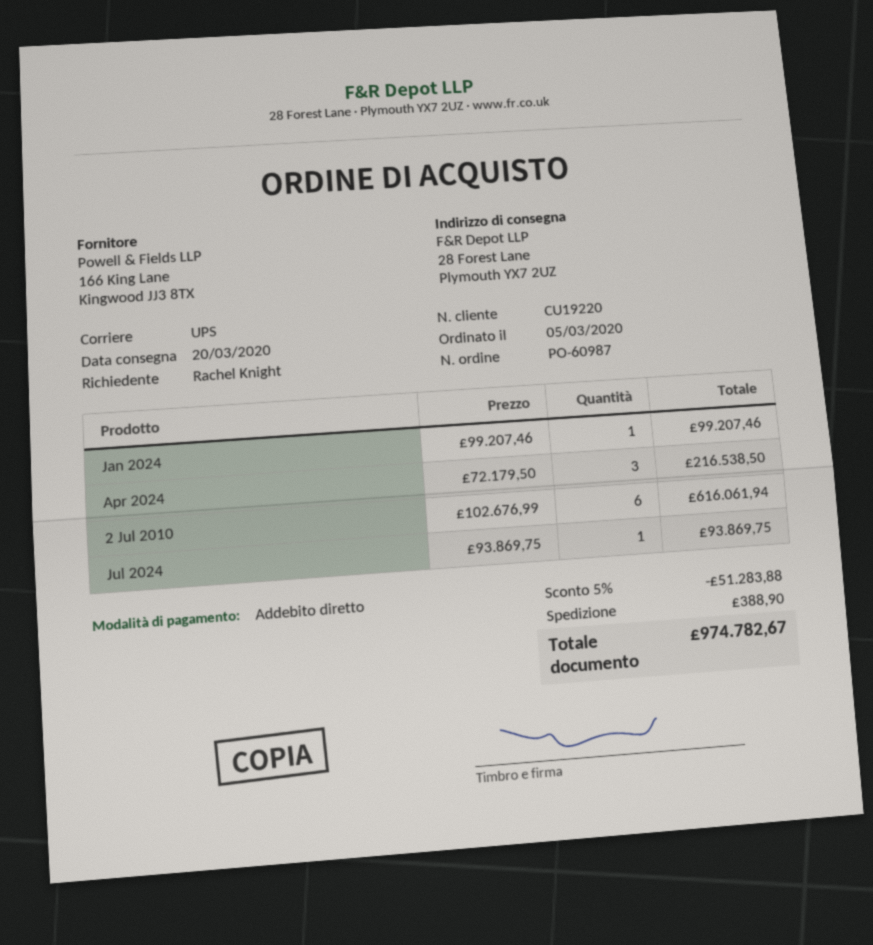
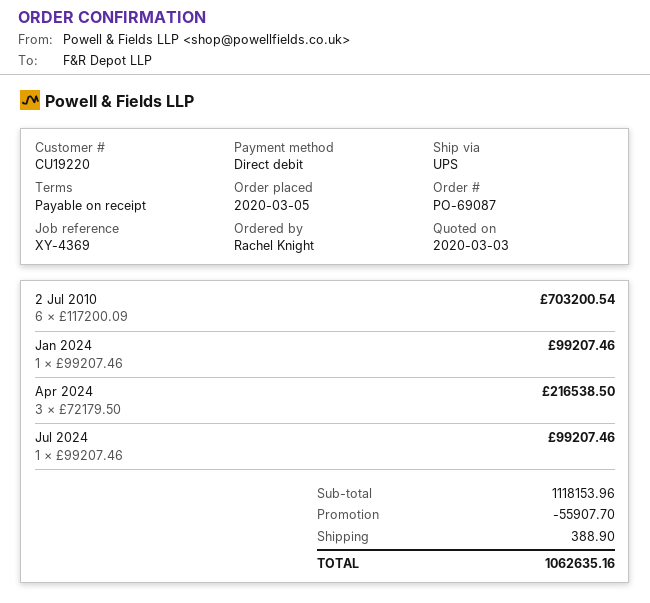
order number: PO-60987 -> PO-69087
2 Jul 2010: 6 x 102676.99 = 616061.94 -> 6 x 117200.09 = 703200.54
Jul 2024: 1 x 93869.75 = 93869.75 -> 1 x 99207.46 = 99207.46
discount: 51283.88 -> 55907.70
total: 974782.67 -> 1062635.16

